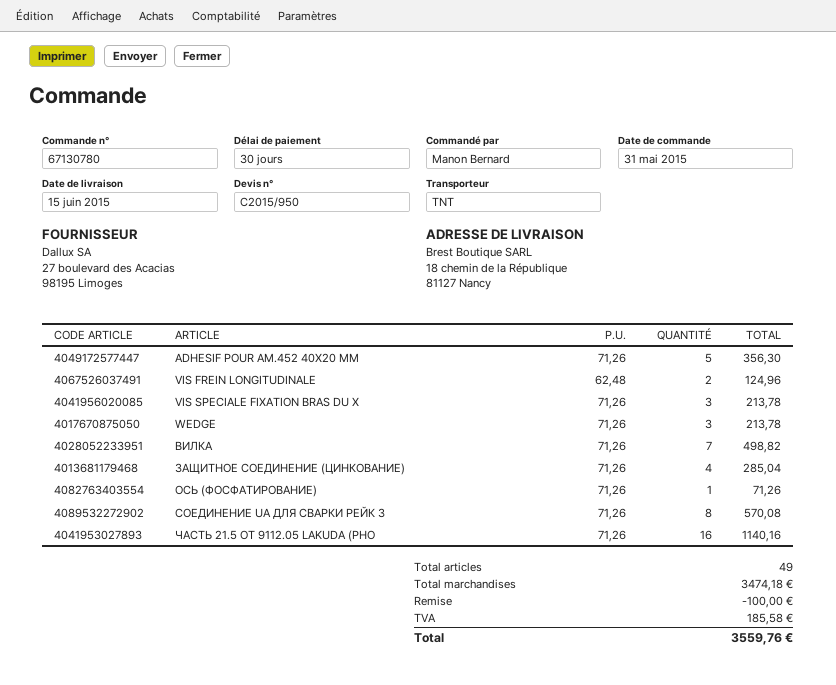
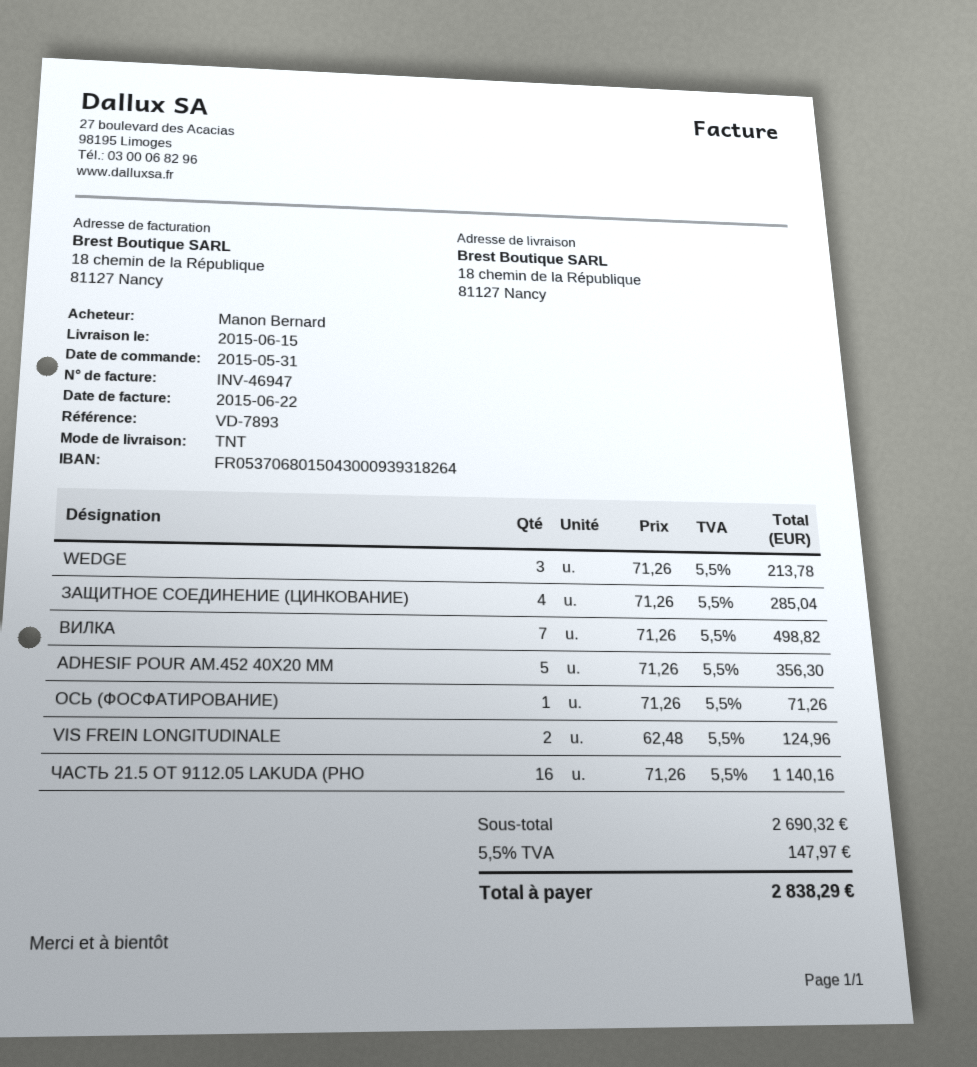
VIS SPECIALE FIXATION BRAS DU X: 3 x 71.26 = 213.78 -> none
СОЕДИНЕНИЕ UA ДЛЯ СВАРКИ РЕЙК 3: 8 x 71.26 = 570.08 -> none
subtotal: 3474.18 -> 2690.32
discount: 100.00 -> none
tax: 185.58 -> 147.97
total: 3559.76 -> 2838.29

